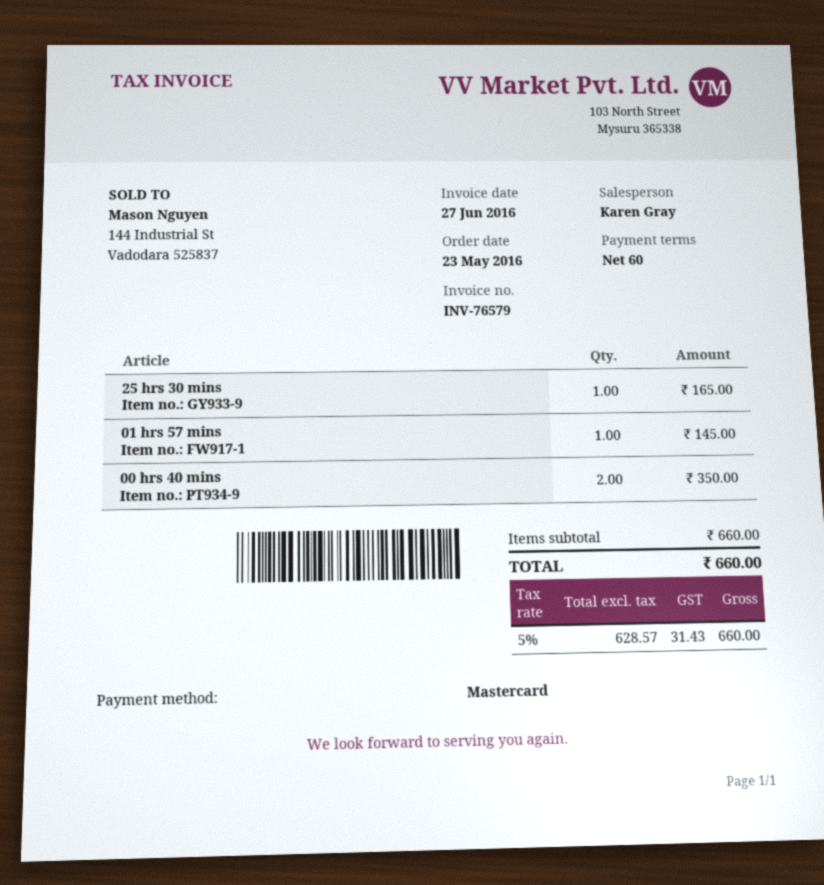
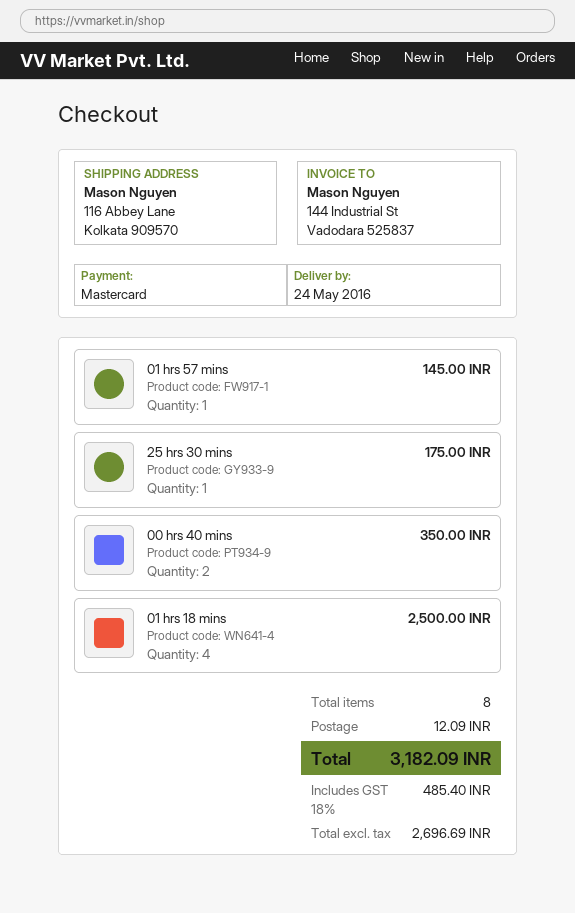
25 hrs 30 mins: 1 for 165.00 -> 1 for 175.00
01 hrs 18 mins: none -> 4 for 2500.00
shipping: none -> 12.09
net: 628.57 -> 2696.69
tax: 5% = 31.43 -> 18% = 485.40
total: 660.00 -> 3182.09

